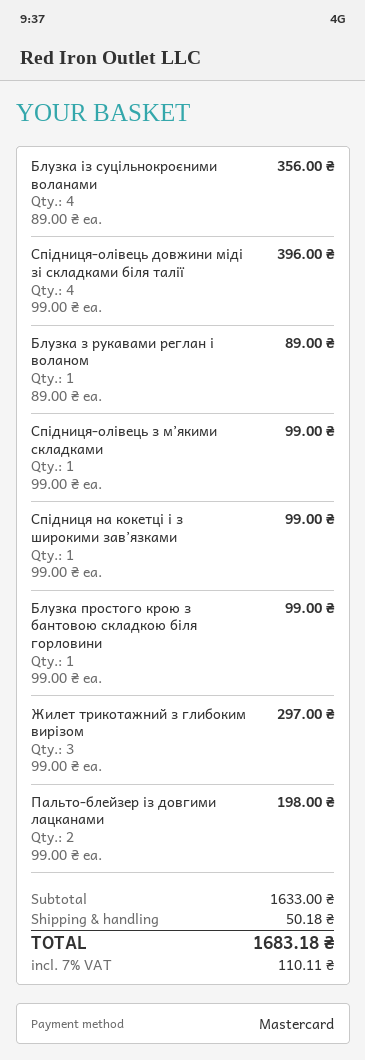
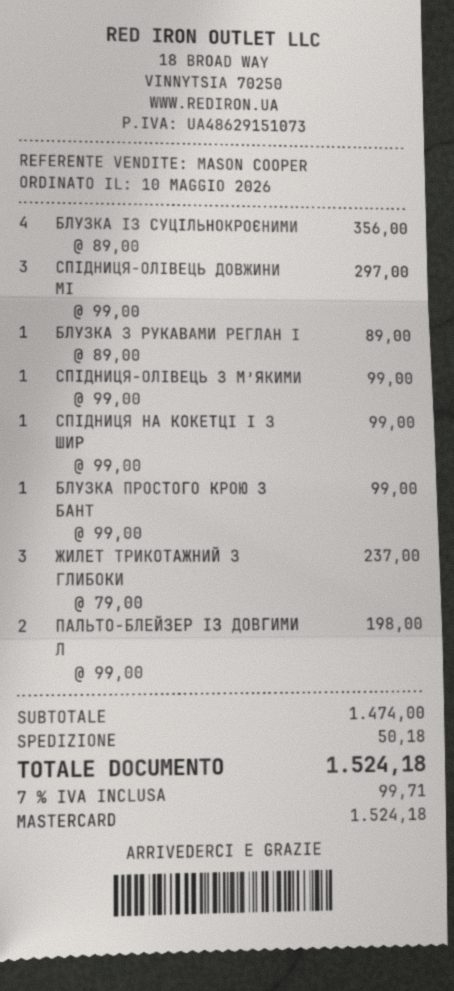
Спідниця-олівець довжини міді зі складками біля талії: 4 x 99.00 = 396.00 -> 3 x 99.00 = 297.00
Жилет трикотажний з глибоким вирізом: 3 x 99.00 = 297.00 -> 3 x 79.00 = 237.00
subtotal: 1633.00 -> 1474.00
tax: 7% = 110.11 -> 7% = 99.71
total: 1683.18 -> 1524.18

